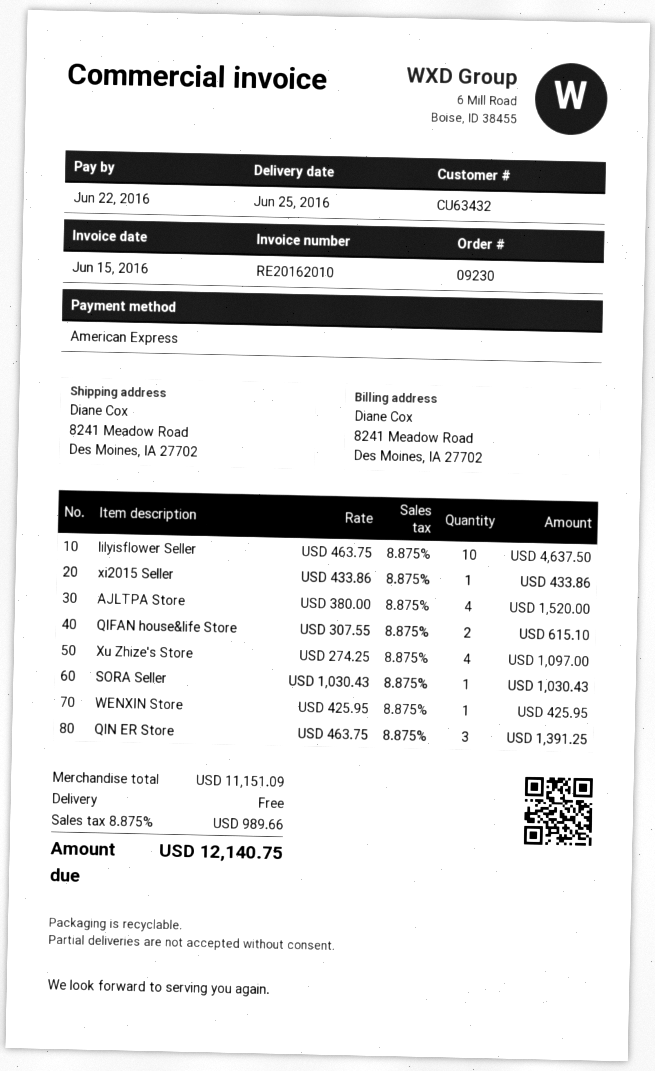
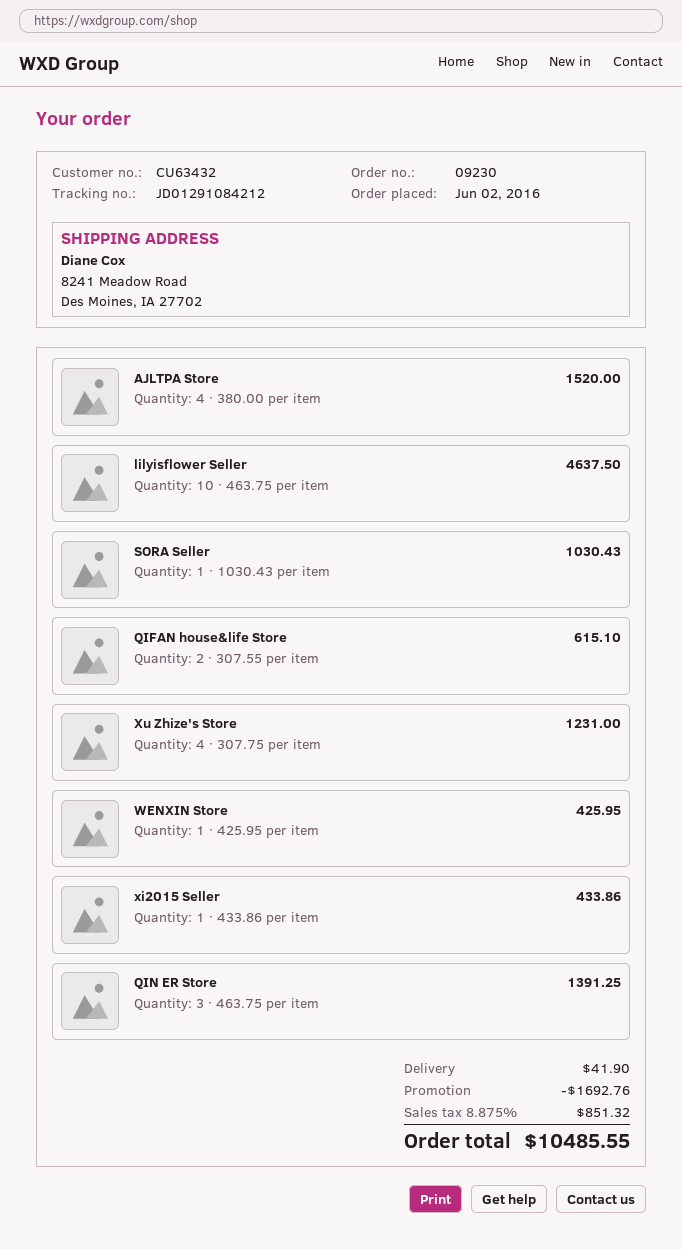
Xu Zhize's Store: 4 x 274.25 = 1097.00 -> 4 x 307.75 = 1231.00
discount: none -> 1692.76
shipping: 0.00 -> 41.90
tax: 8.875% = 989.66 -> 8.875% = 851.32
total: 12140.75 -> 10485.55

